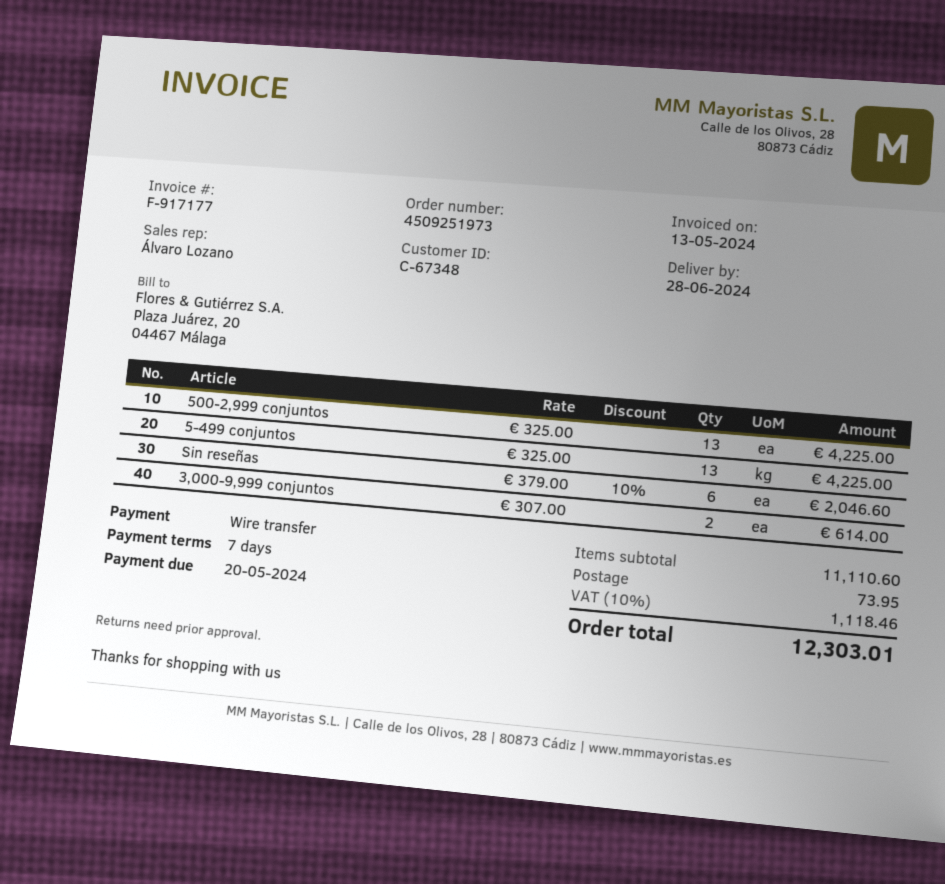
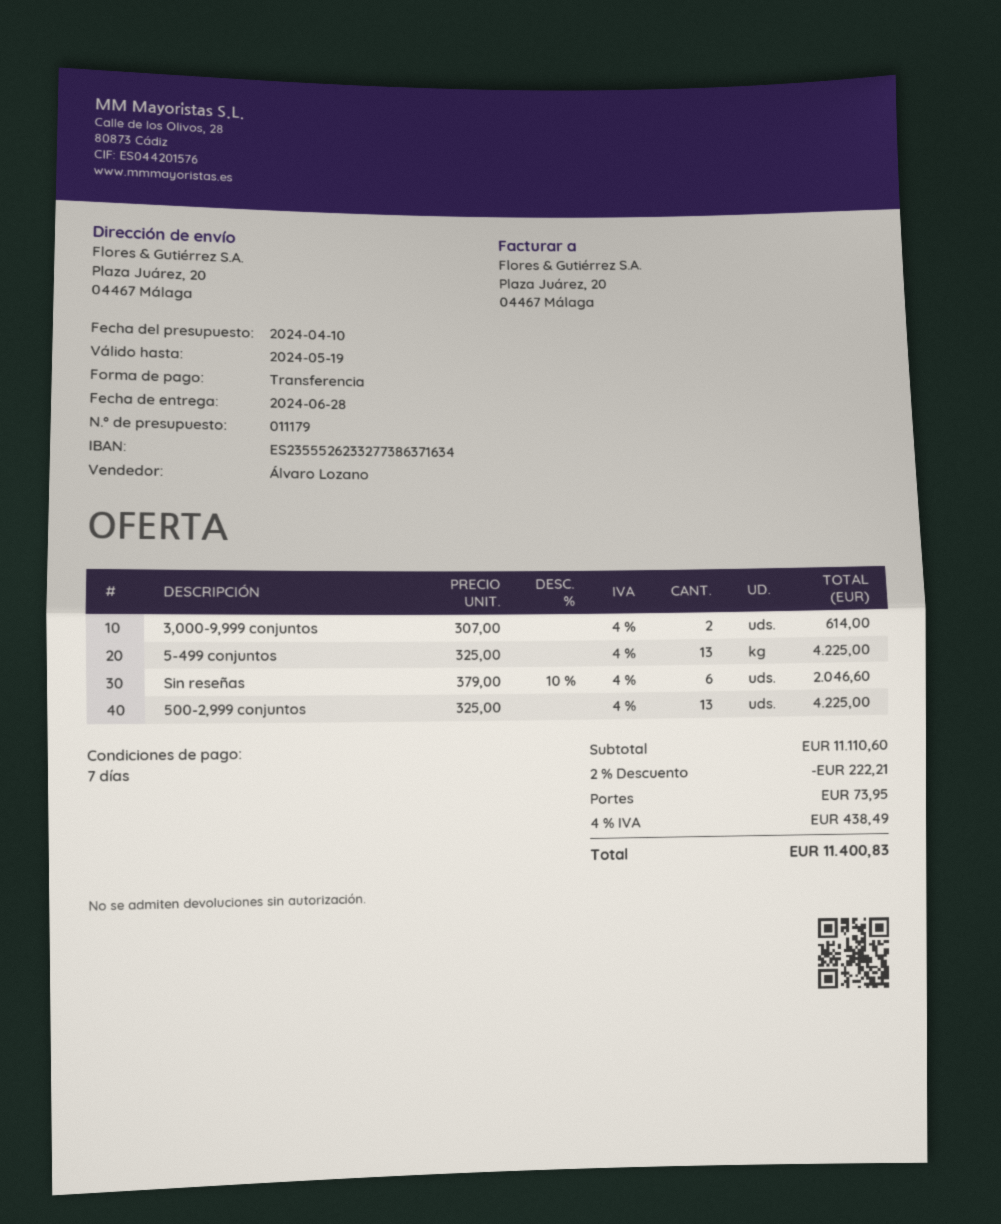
discount: none -> 2% = 222.21
tax: 10% = 1118.46 -> 4% = 438.49
total: 12303.01 -> 11400.83

